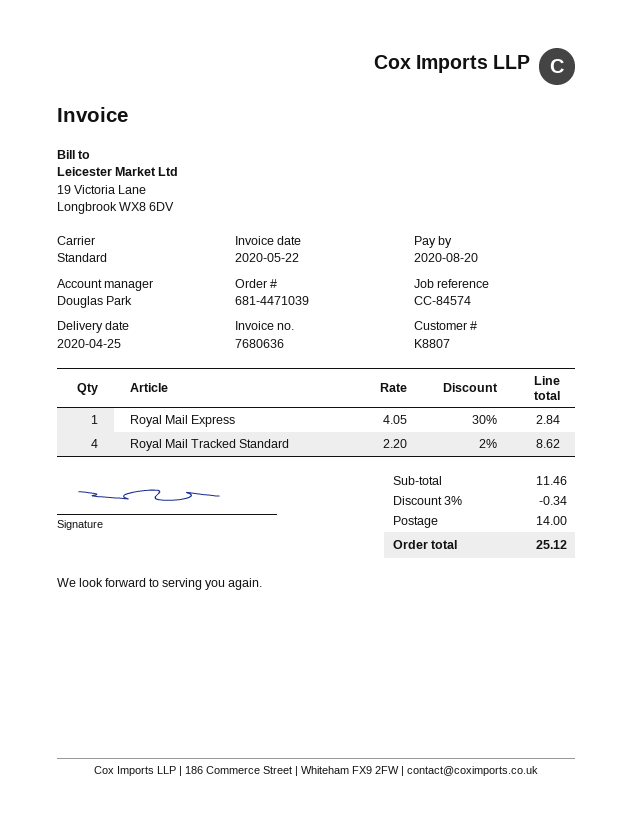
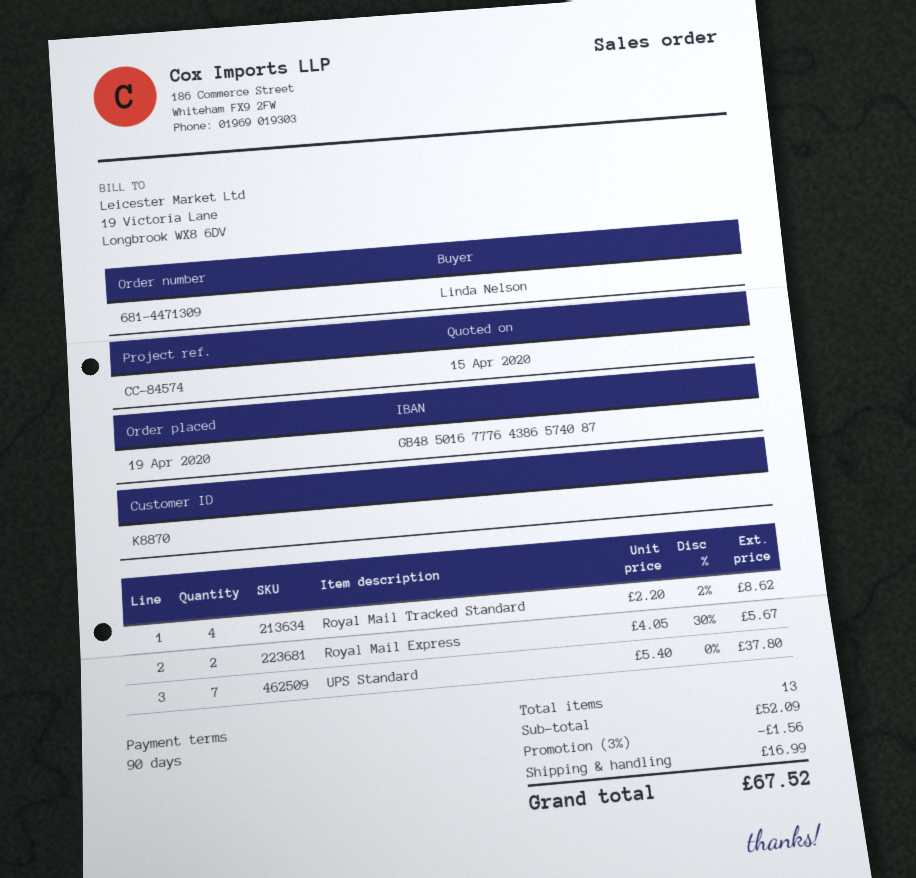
order number: 681-4471039 -> 681-4471309
customer number: K8807 -> K8870
Royal Mail Express: 1 x 4.05 - 30% = 2.84 -> 2 x 4.05 - 30% = 5.67
UPS Standard: none -> 7 x 5.40 = 37.80
subtotal: 11.46 -> 52.09
discount: 3% = 0.34 -> 3% = 1.56
shipping: 14.00 -> 16.99
total: 25.12 -> 67.52

